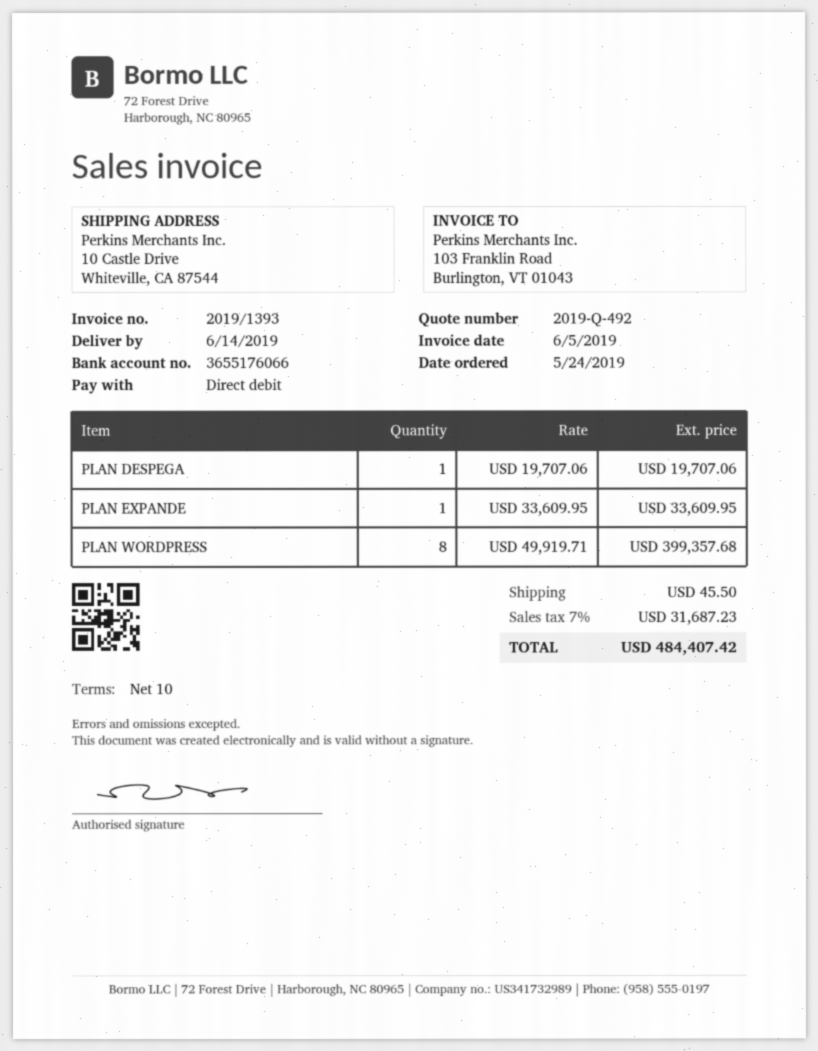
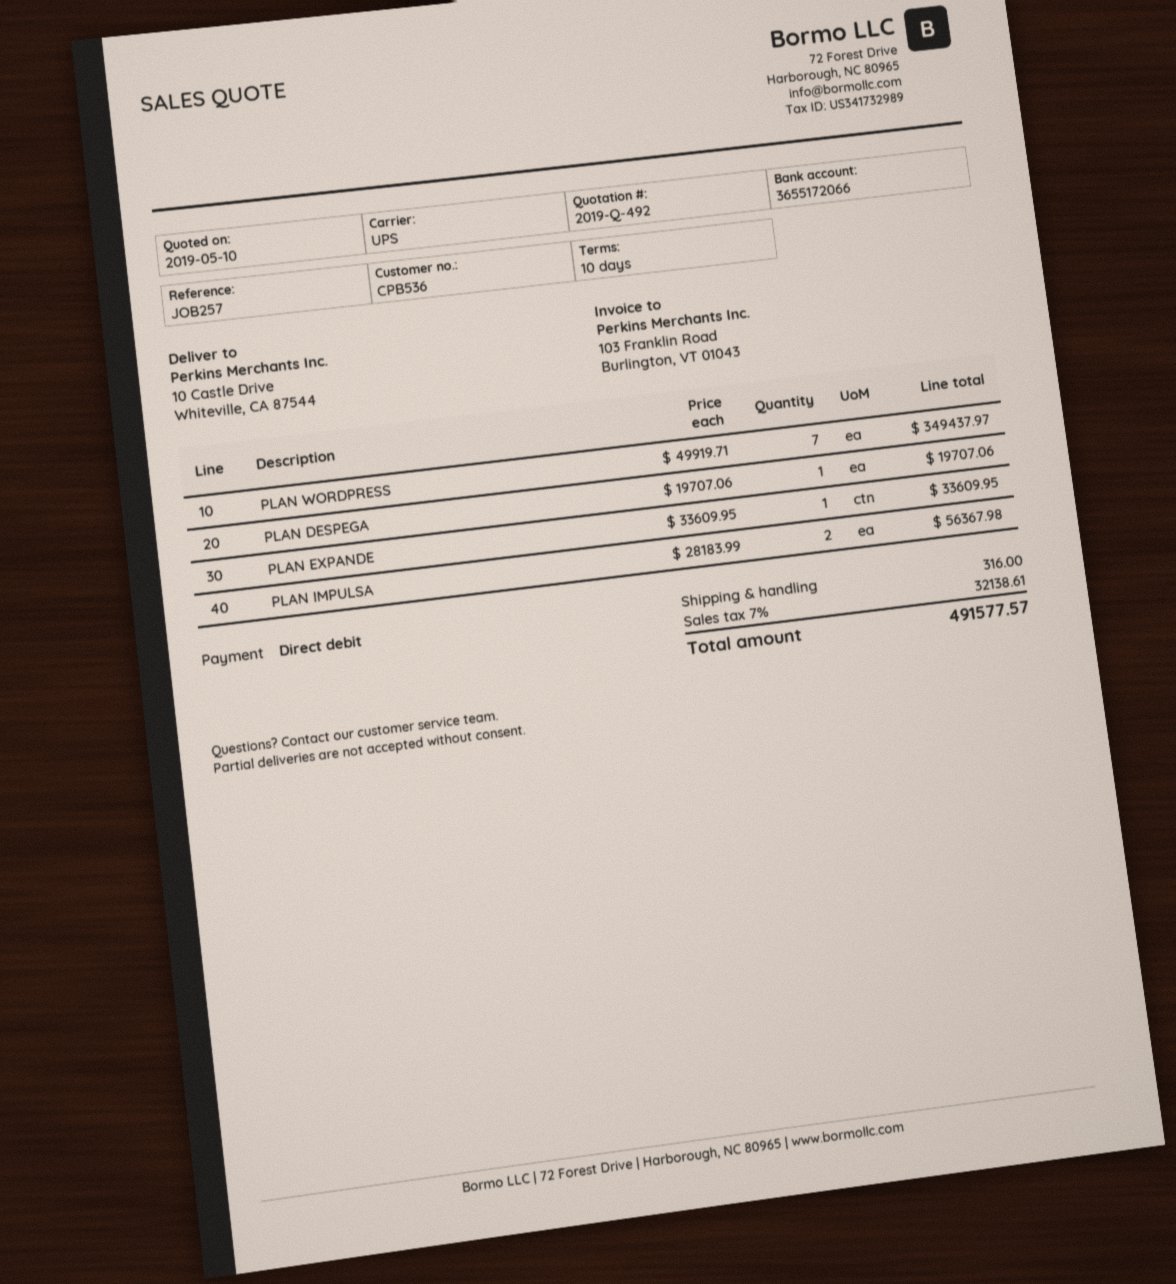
bank account: 3655176066 -> 3655172066
PLAN WORDPRESS: 8 x 49919.71 = 399357.68 -> 7 x 49919.71 = 349437.97
PLAN IMPULSA: none -> 2 x 28183.99 = 56367.98
shipping: 45.50 -> 316.00
tax: 7% = 31687.23 -> 7% = 32138.61
total: 484407.42 -> 491577.57

